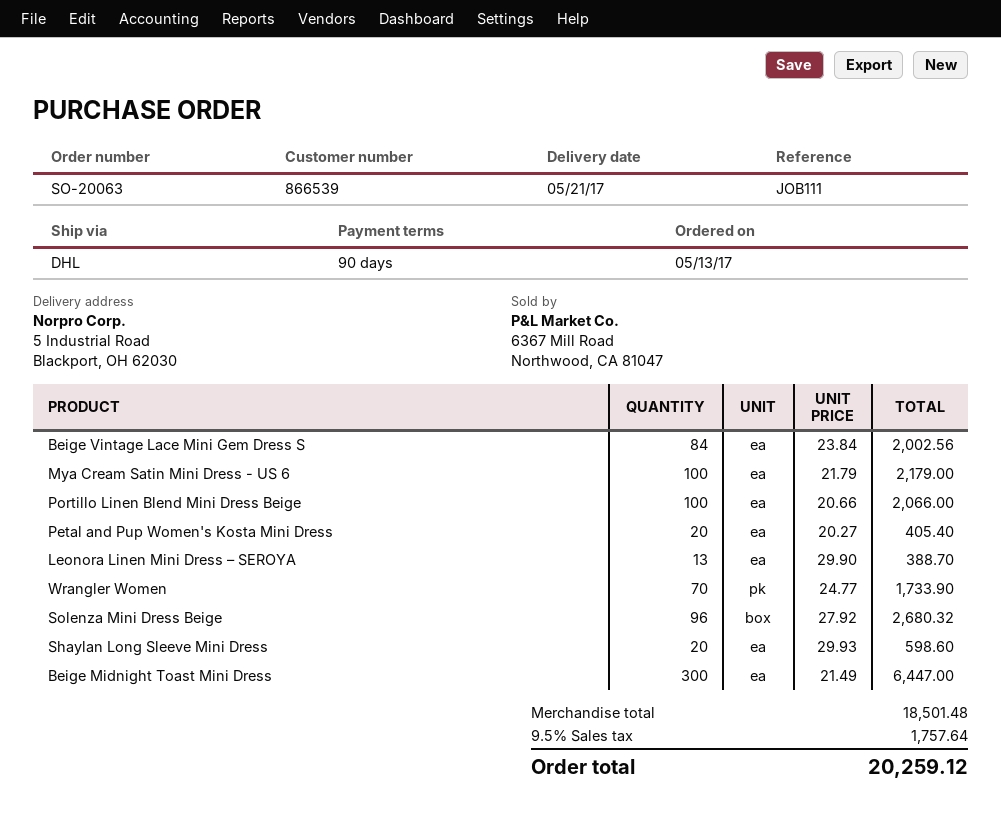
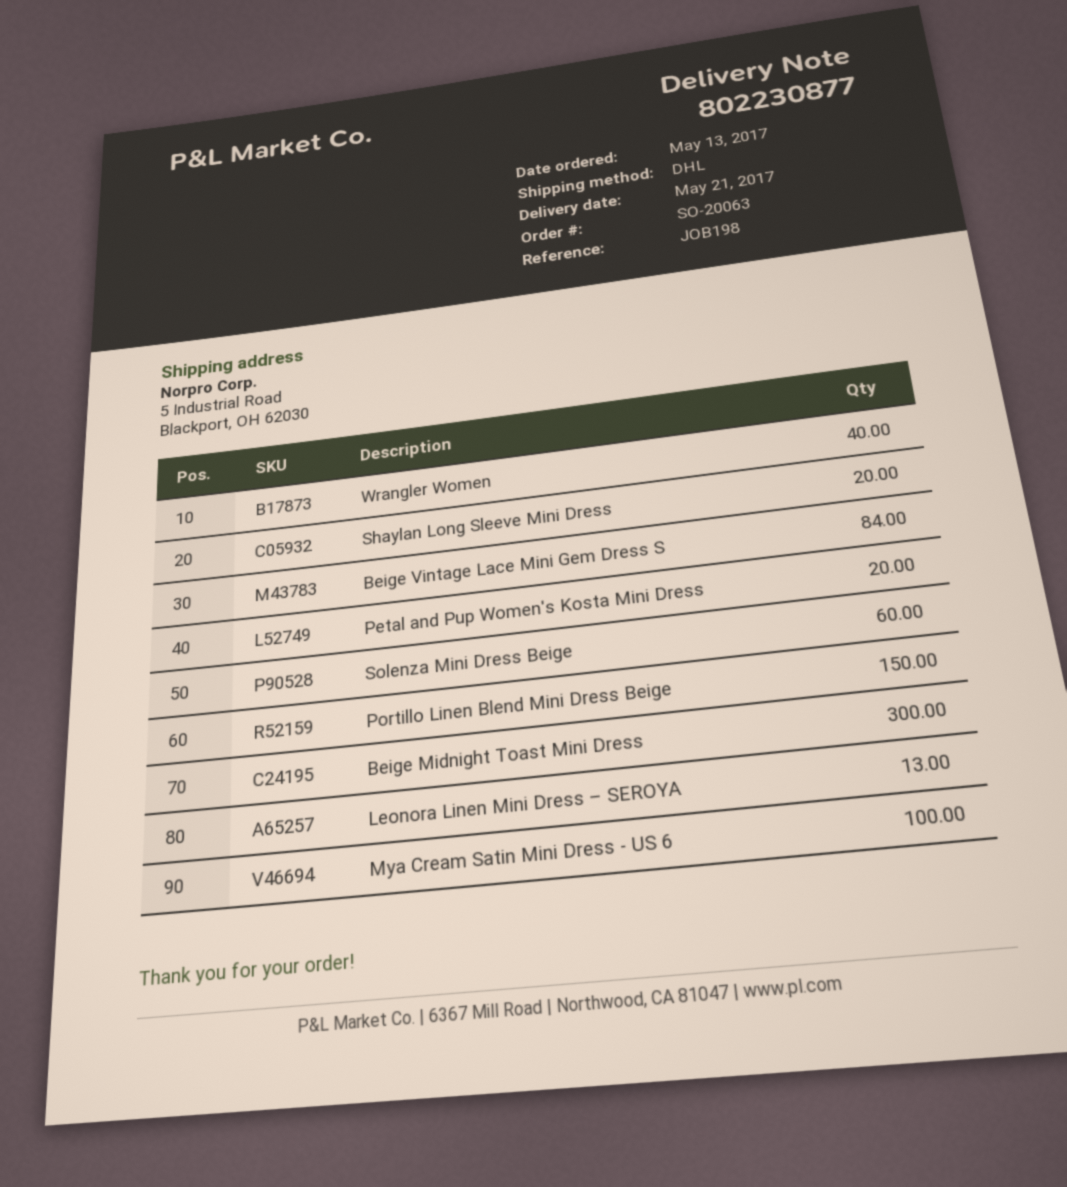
reference: JOB111 -> JOB198
Portillo Linen Blend Mini Dress Beige: 100 -> 150
Wrangler Women: 70 -> 40
Solenza Mini Dress Beige: 96 -> 60

